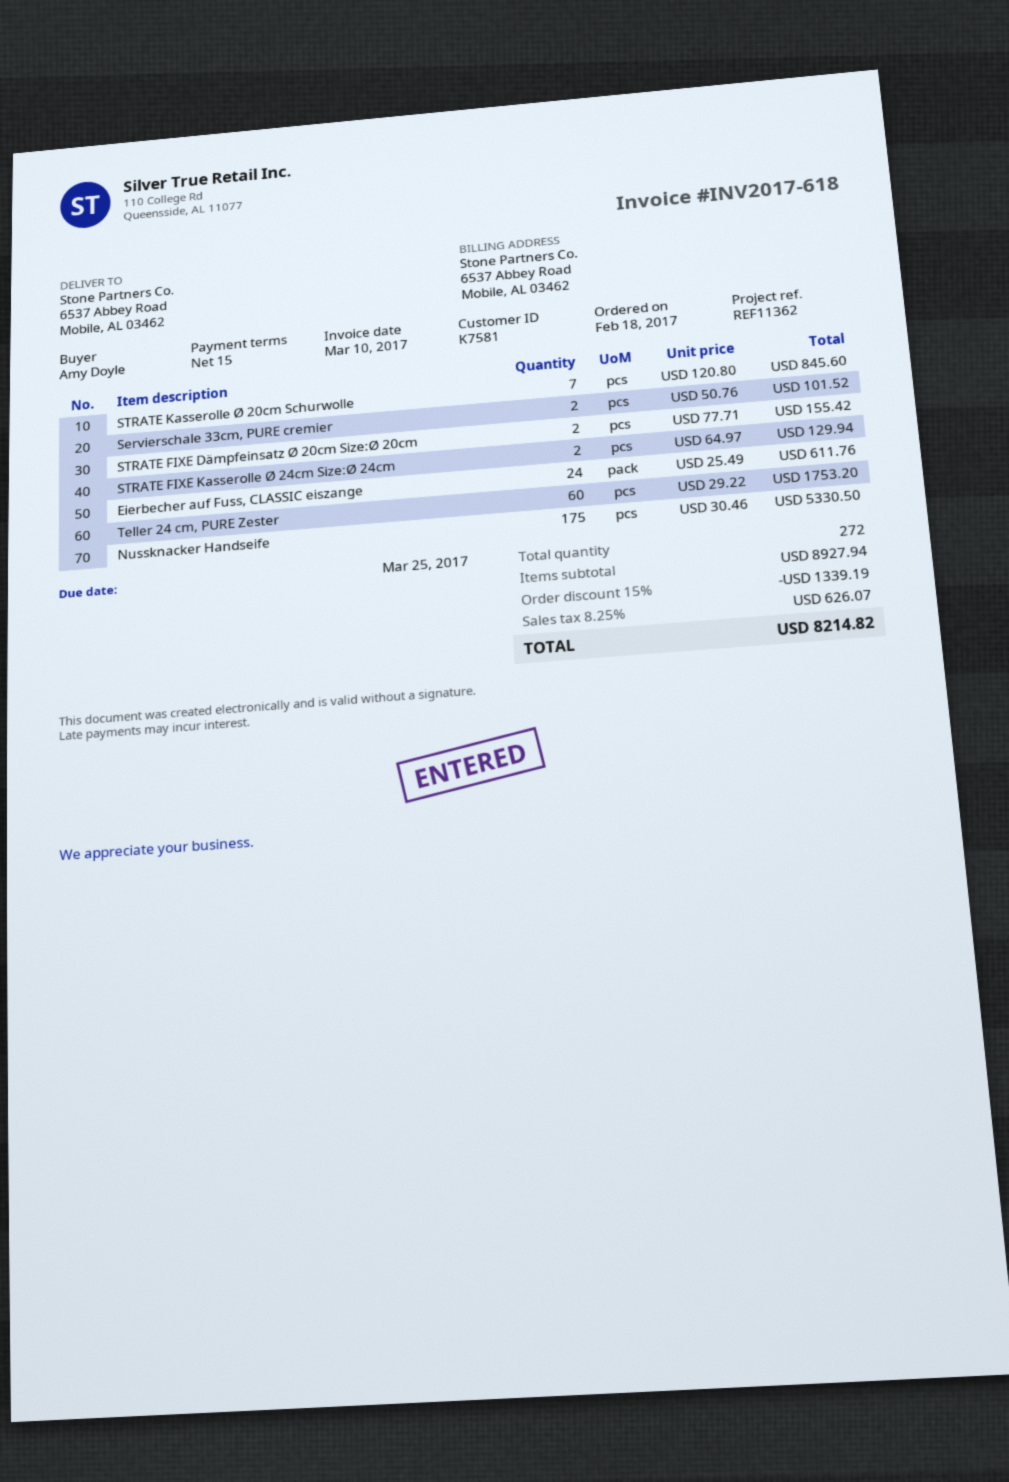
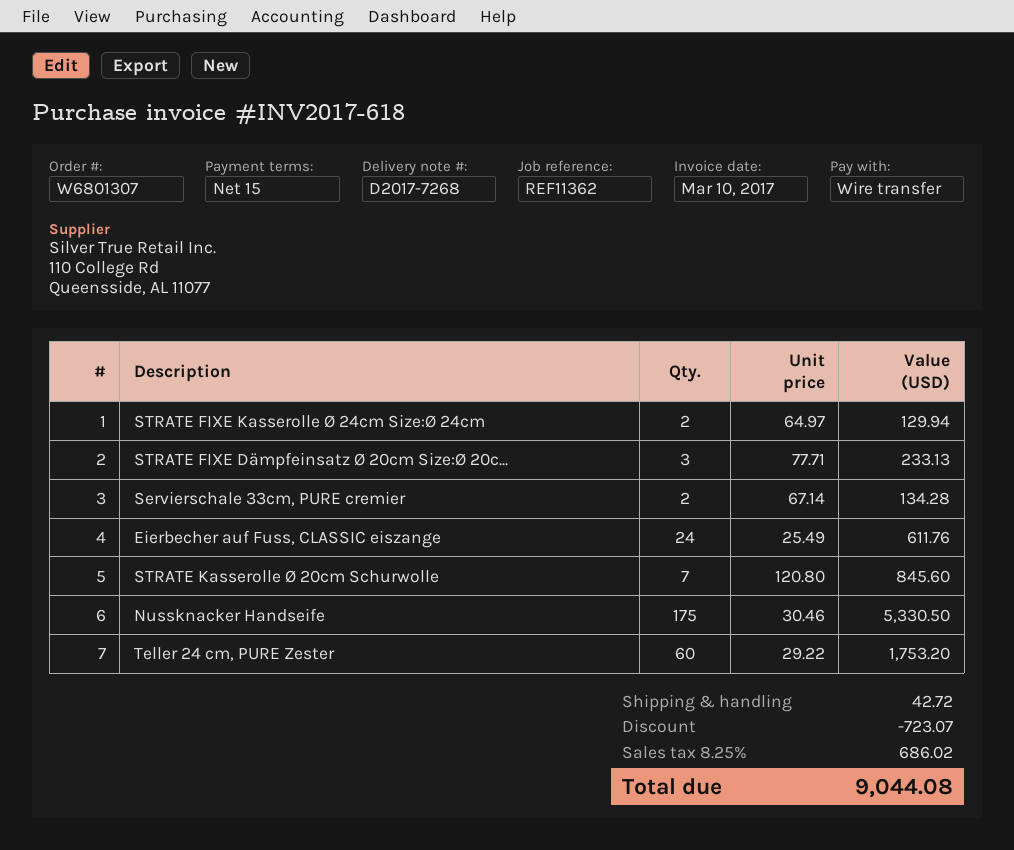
Servierschale 33cm, PURE cremier: 2 x 50.76 = 101.52 -> 2 x 67.14 = 134.28
STRATE FIXE Dämpfeinsatz Ø 20cm Size:Ø 20cm: 2 x 77.71 = 155.42 -> 3 x 77.71 = 233.13
discount: 1339.19 -> 723.07
shipping: none -> 42.72
tax: 8.25% = 626.07 -> 8.25% = 686.02
total: 8214.82 -> 9044.08

